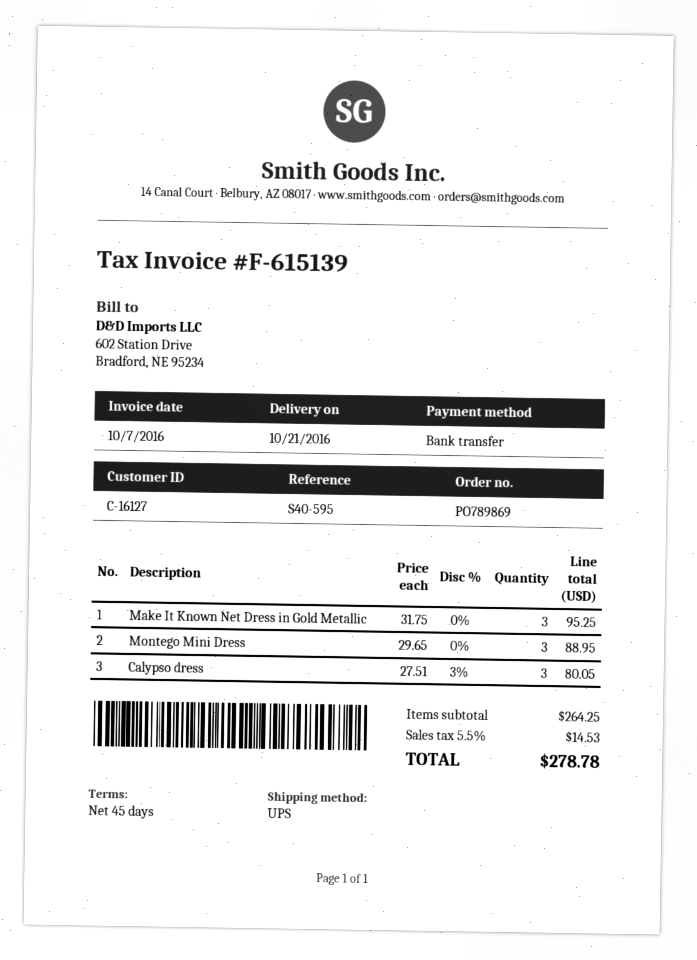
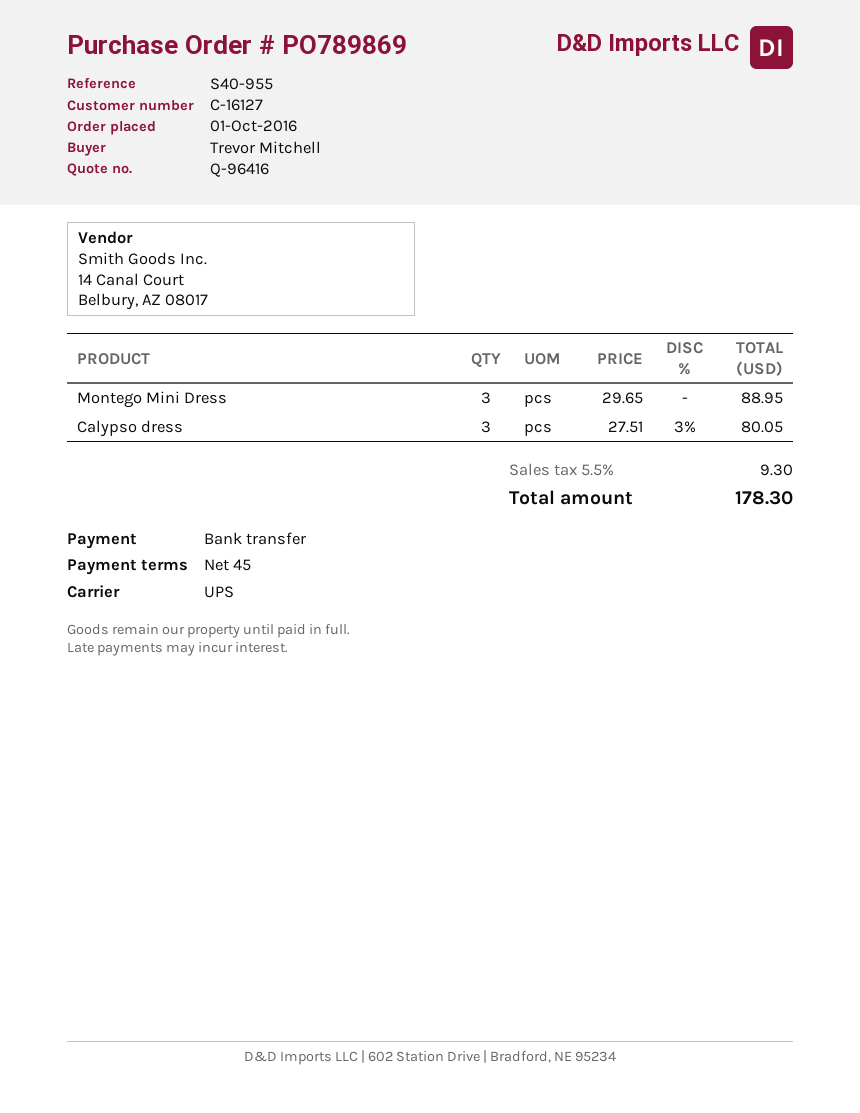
reference: S40-595 -> S40-955
Make It Known Net Dress in Gold Metallic: 3 x 31.75 = 95.25 -> none
tax: 5.5% = 14.53 -> 5.5% = 9.30
total: 278.78 -> 178.30

